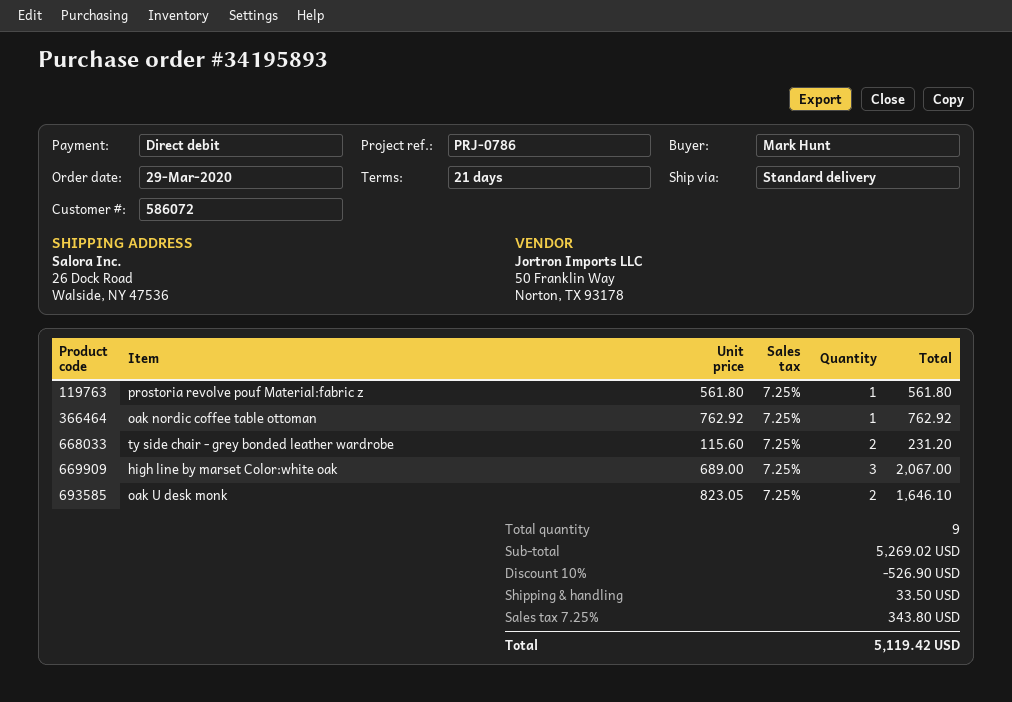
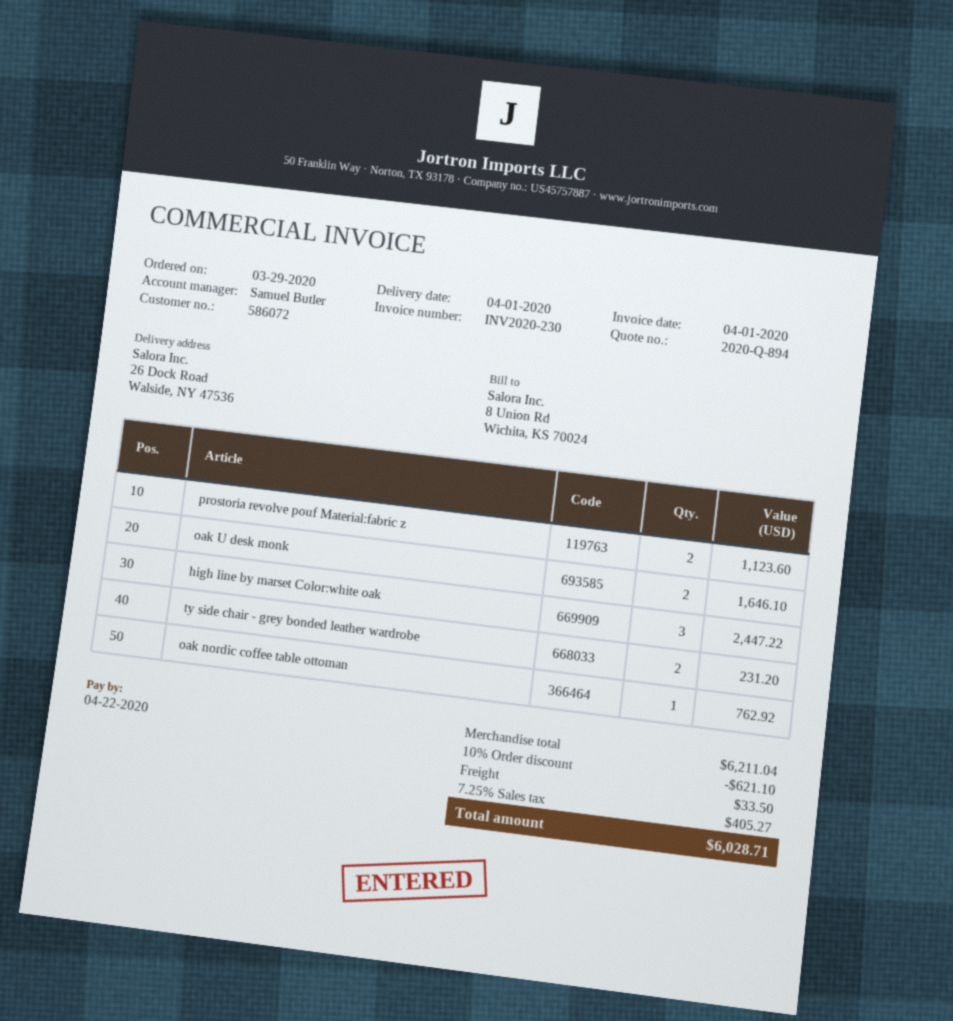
prostoria revolve pouf Material:fabric z: 1 for 561.80 -> 2 for 1123.60
high line by marset Color:white oak: 3 for 2067.00 -> 3 for 2447.22
subtotal: 5269.02 -> 6211.04
discount: 10% = 526.90 -> 10% = 621.10
tax: 7.25% = 343.80 -> 7.25% = 405.27
total: 5119.42 -> 6028.71

